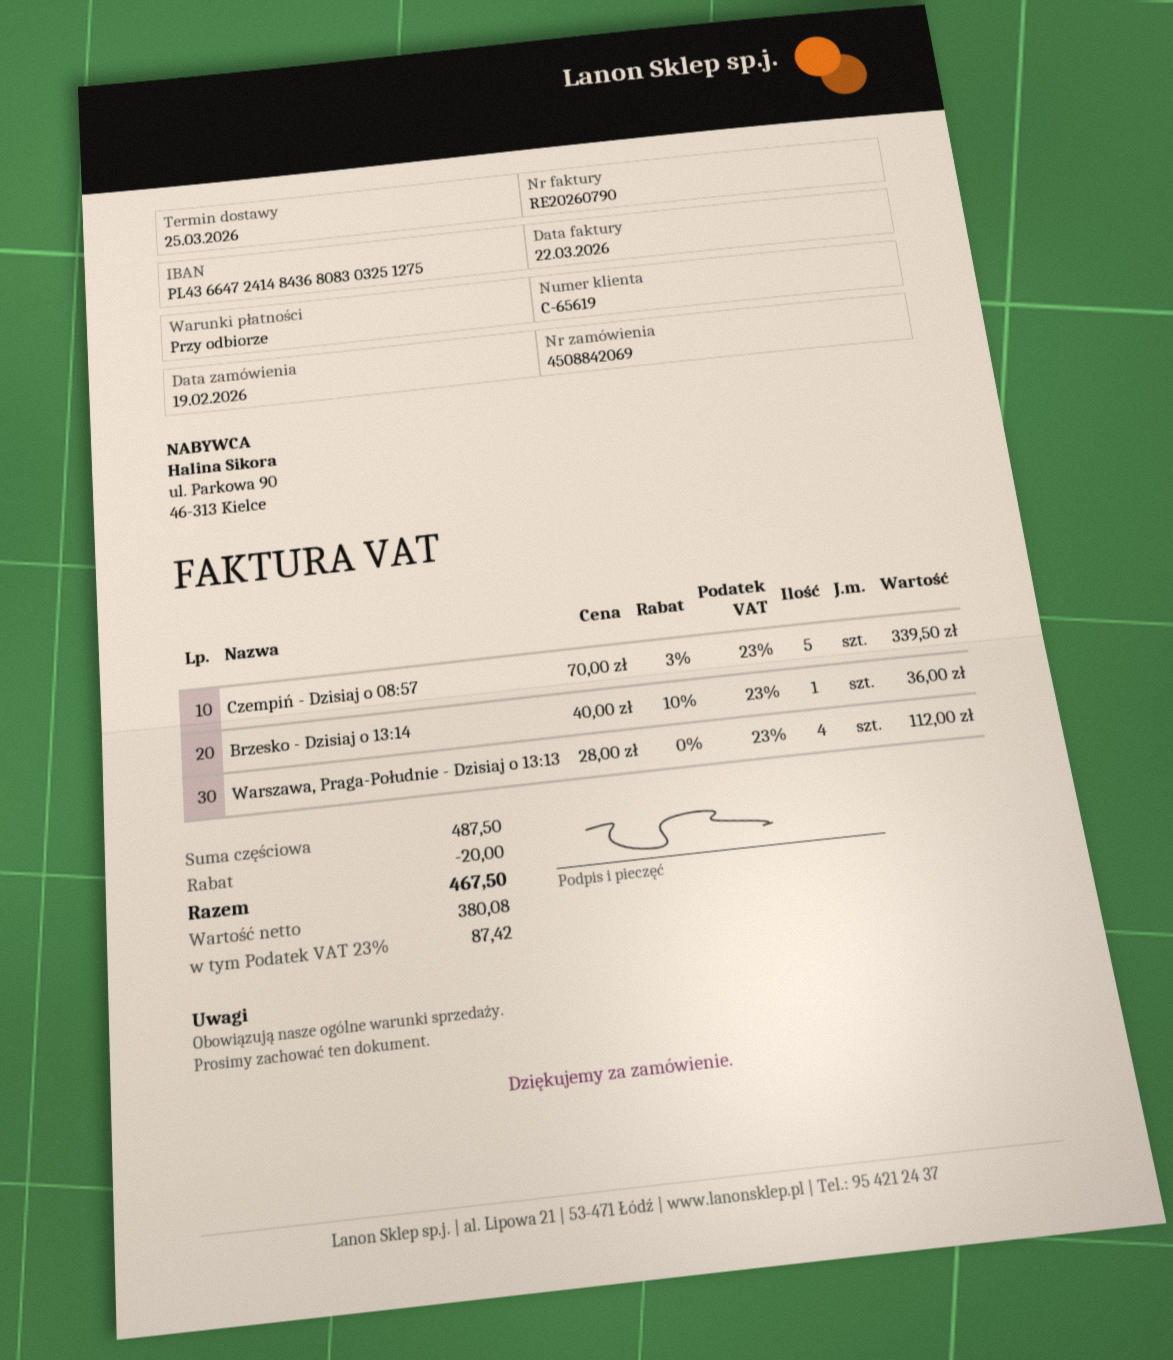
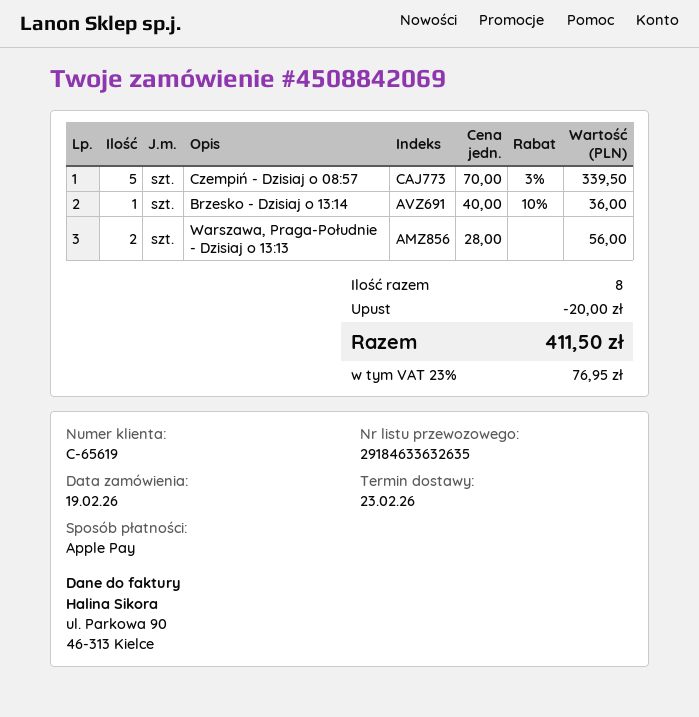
delivery date: 2026-03-25 -> 2026-02-23
Warszawa, Praga-Południe - Dzisiaj o 13:13: 4 x 28.00 = 112.00 -> 2 x 28.00 = 56.00
tax: 23% = 87.42 -> 23% = 76.95
total: 467.50 -> 411.50

